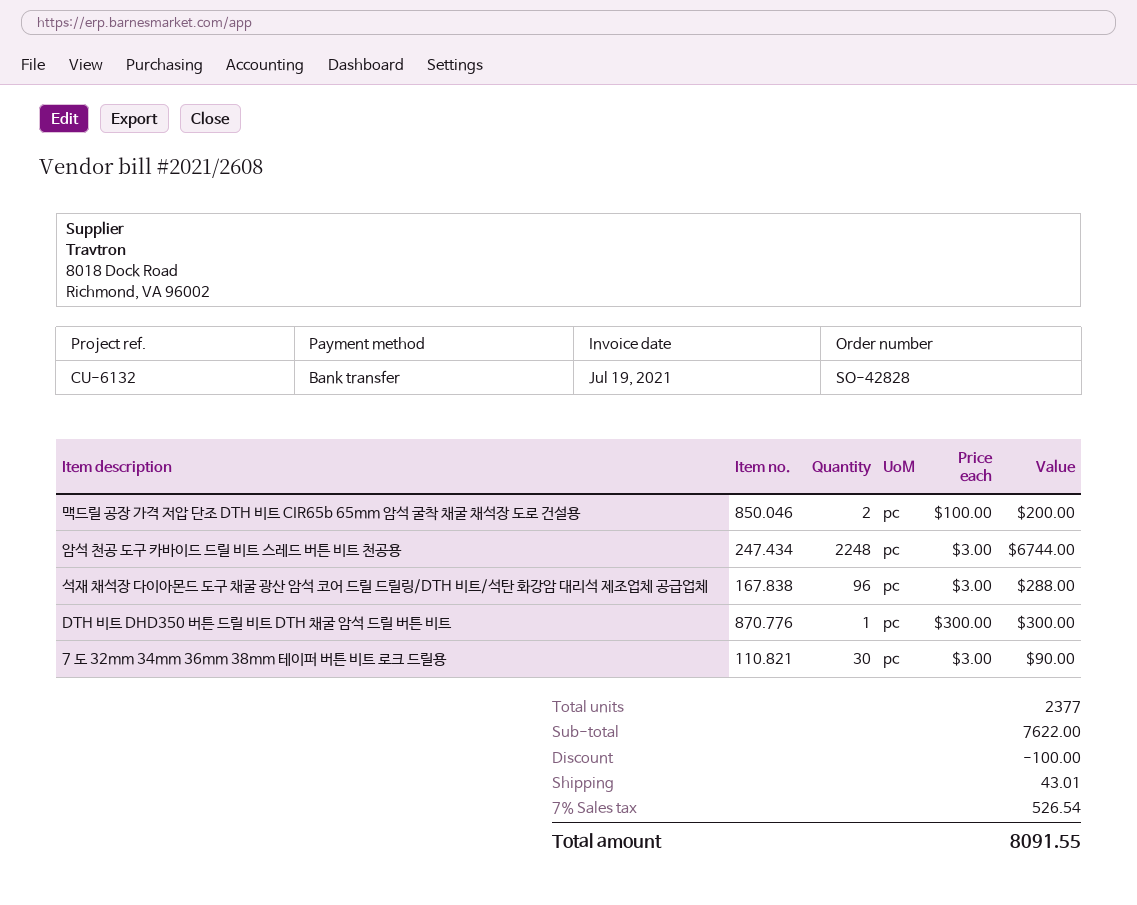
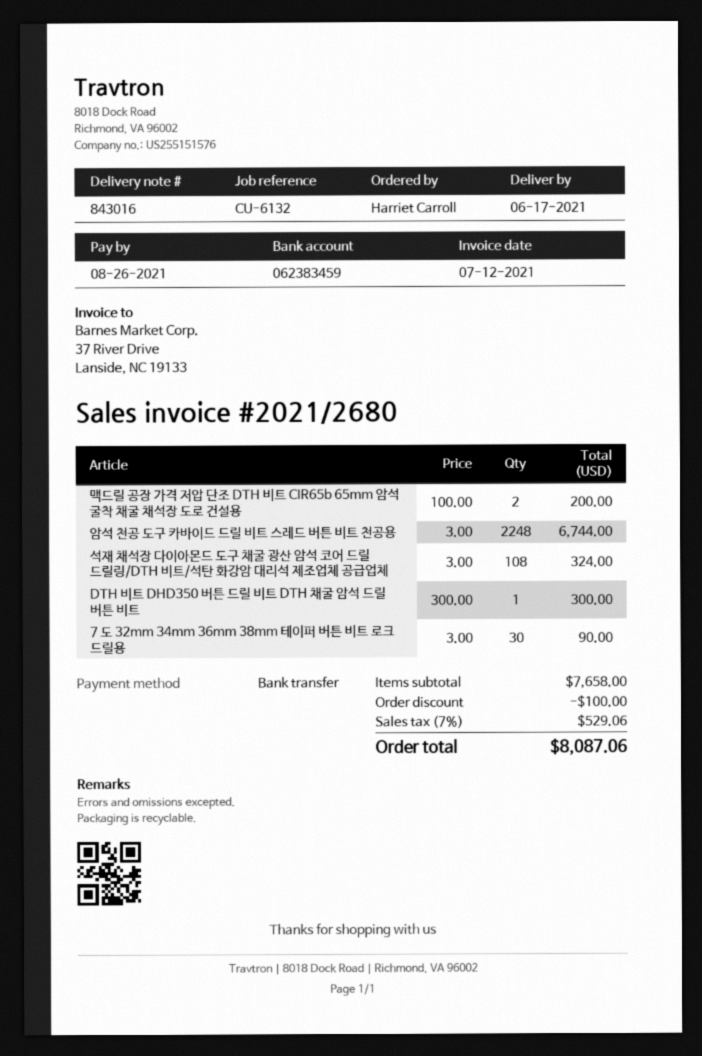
invoice number: 2021/2608 -> 2021/2680
invoice date: 2021-07-19 -> 2021-07-12
석재 채석장 다이아몬드 도구 채굴 광산 암석 코어 드릴 드릴링/DTH 비트/석탄 화강암 대리석 제조업체 공급업체: 96 x 3.00 = 288.00 -> 108 x 3.00 = 324.00
subtotal: 7622.00 -> 7658.00
shipping: 43.01 -> none
tax: 7% = 526.54 -> 7% = 529.06
total: 8091.55 -> 8087.06

